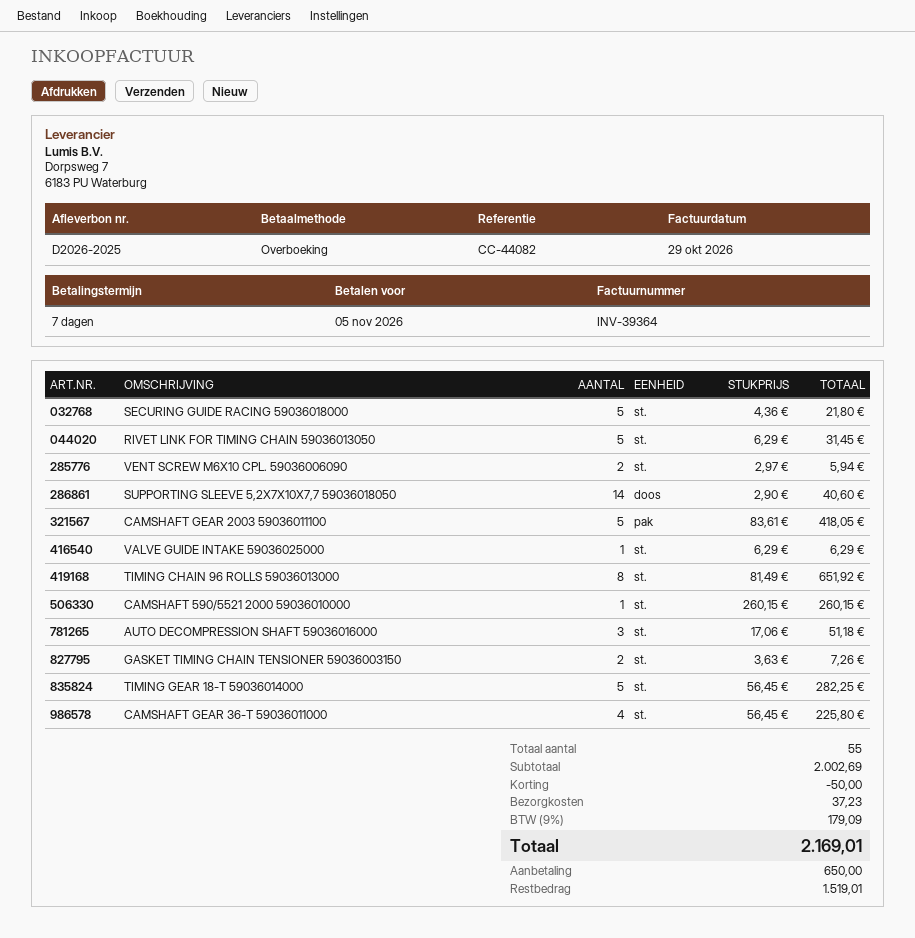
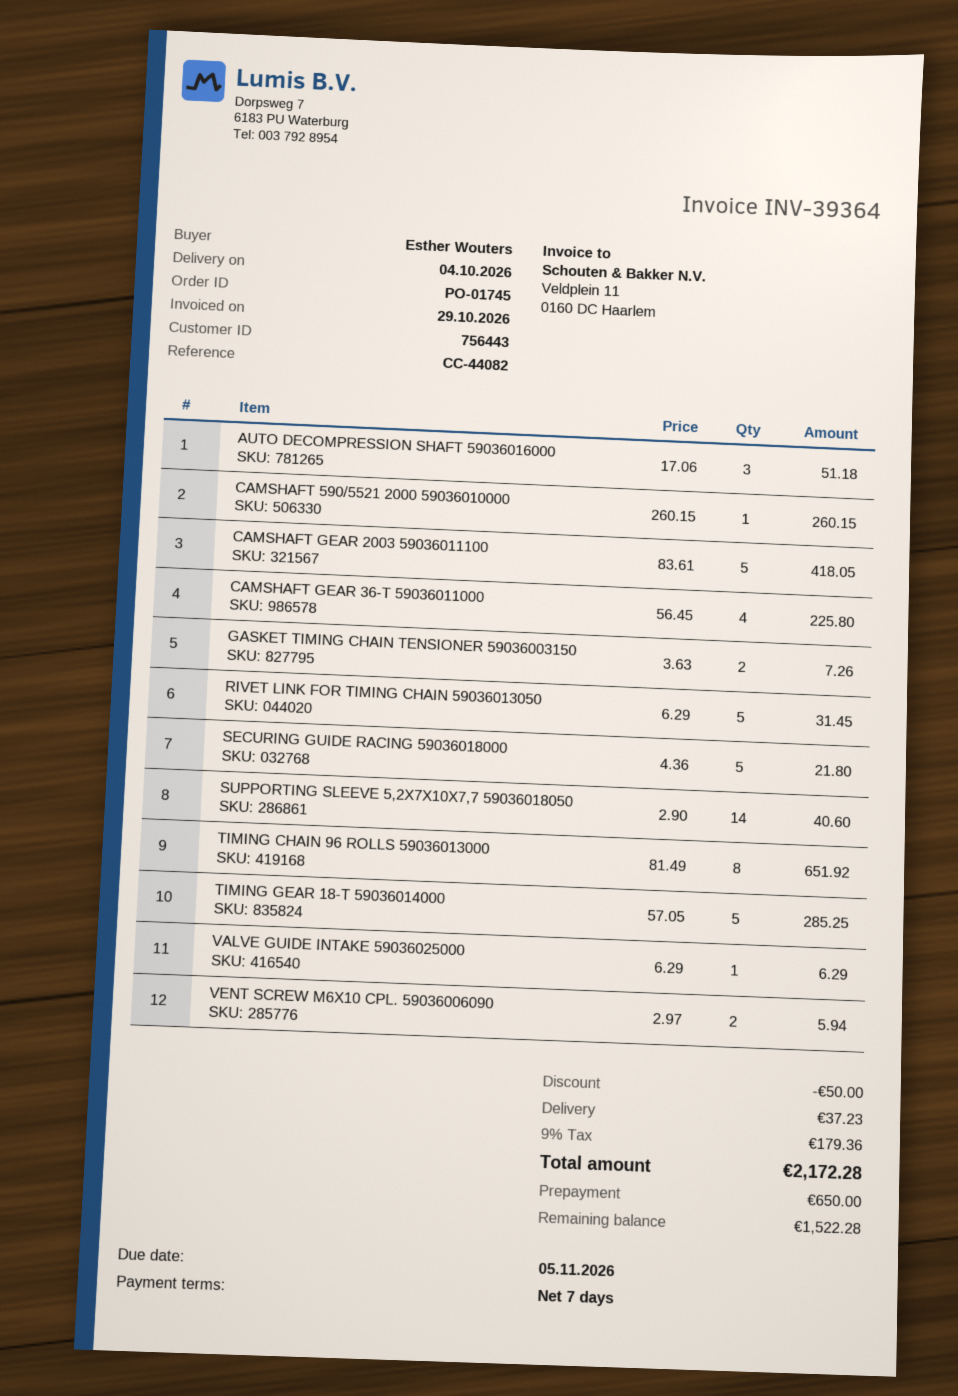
TIMING GEAR 18-T 59036014000: 5 x 56.45 = 282.25 -> 5 x 57.05 = 285.25
tax: 9% = 179.09 -> 9% = 179.36
total: 2169.01 -> 2172.28
balance: 1519.01 -> 1522.28

